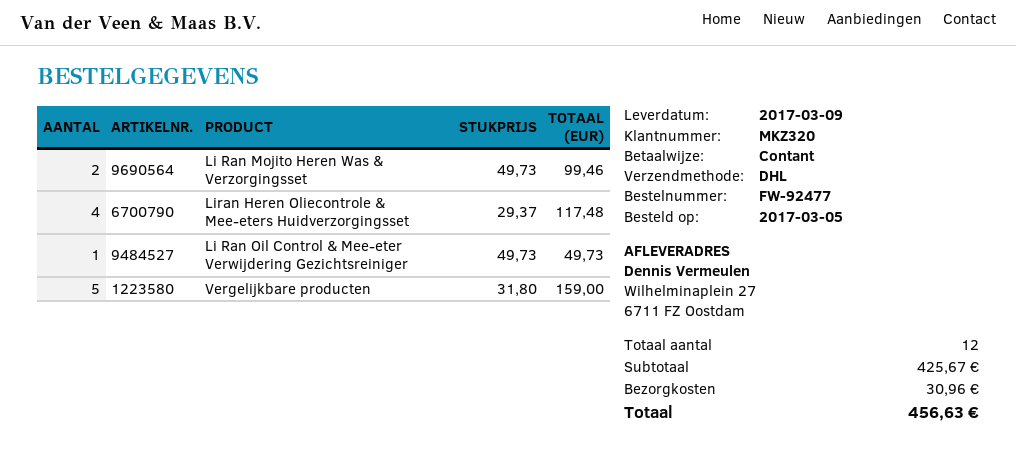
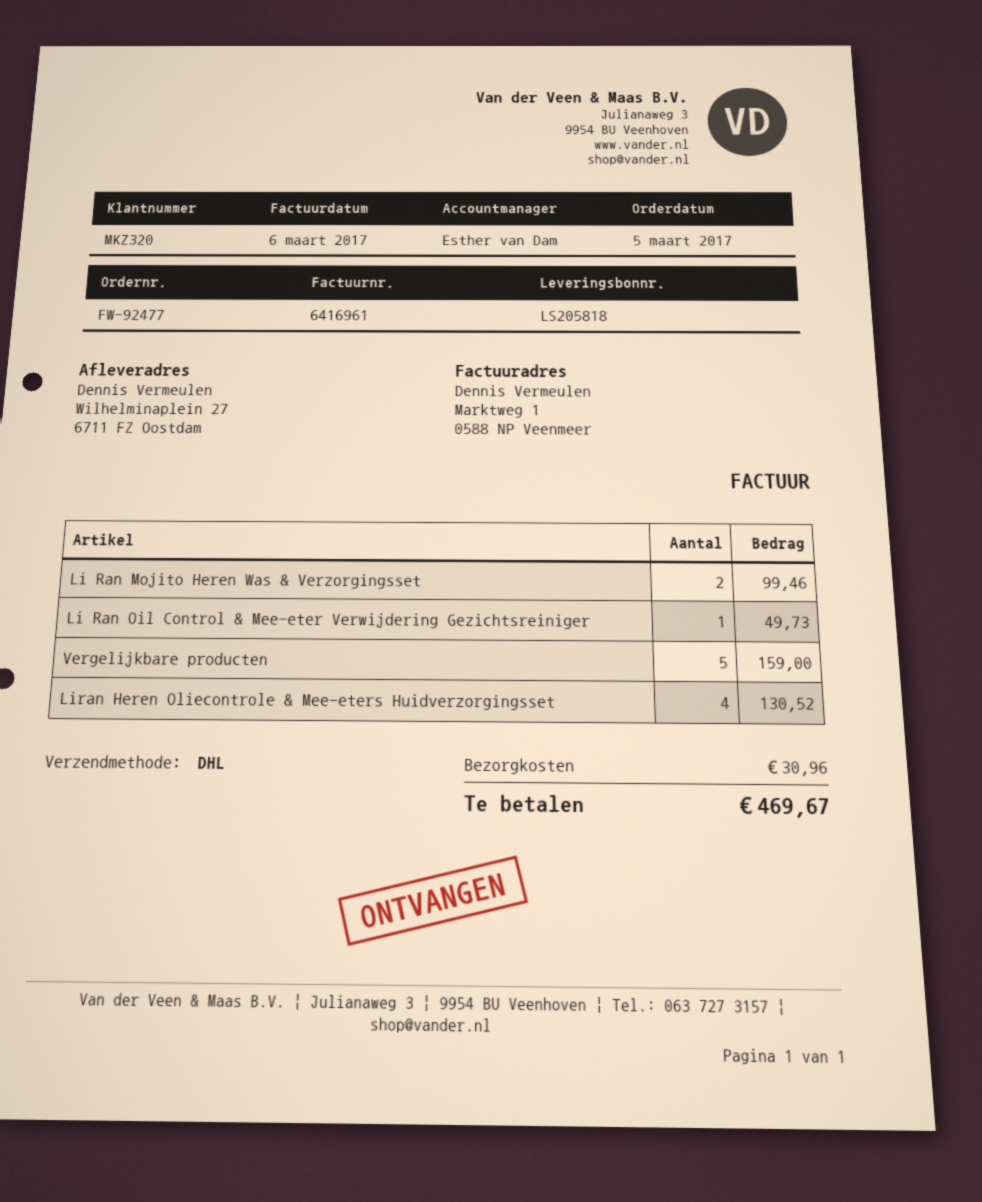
Liran Heren Oliecontrole & Mee-eters Huidverzorgingsset: 4 for 117.48 -> 4 for 130.52
total: 456.63 -> 469.67

